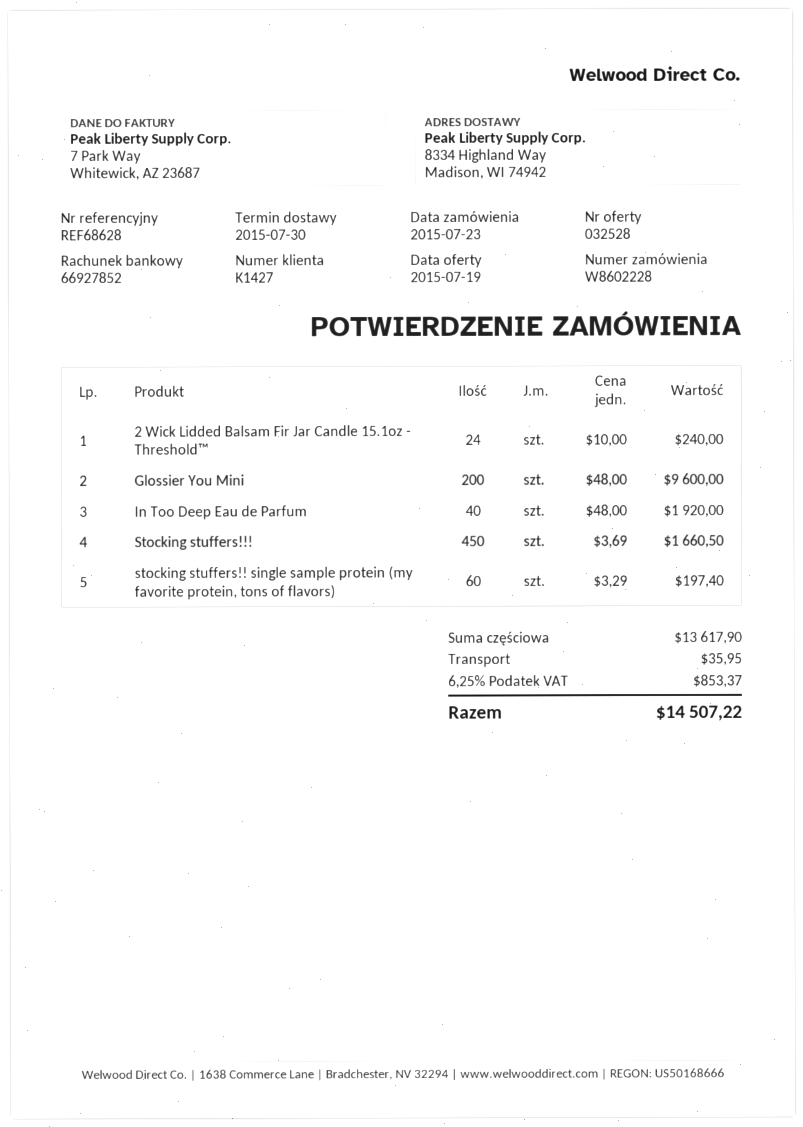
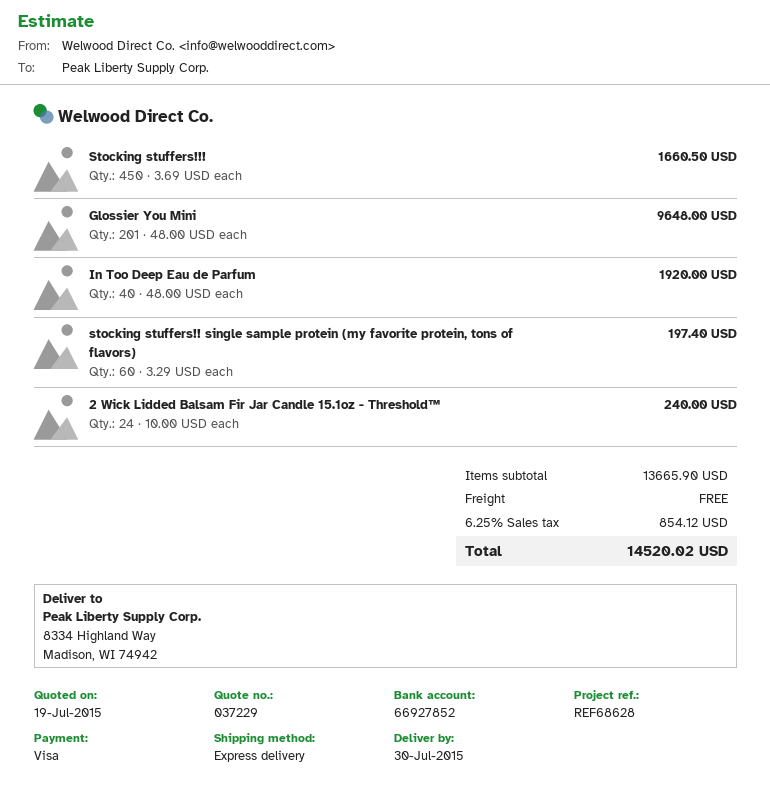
quote number: 032528 -> 037229
Glossier You Mini: 200 x 48.00 = 9600.00 -> 201 x 48.00 = 9648.00
subtotal: 13617.90 -> 13665.90
shipping: 35.95 -> 0.00
tax: 6.25% = 853.37 -> 6.25% = 854.12
total: 14507.22 -> 14520.02

